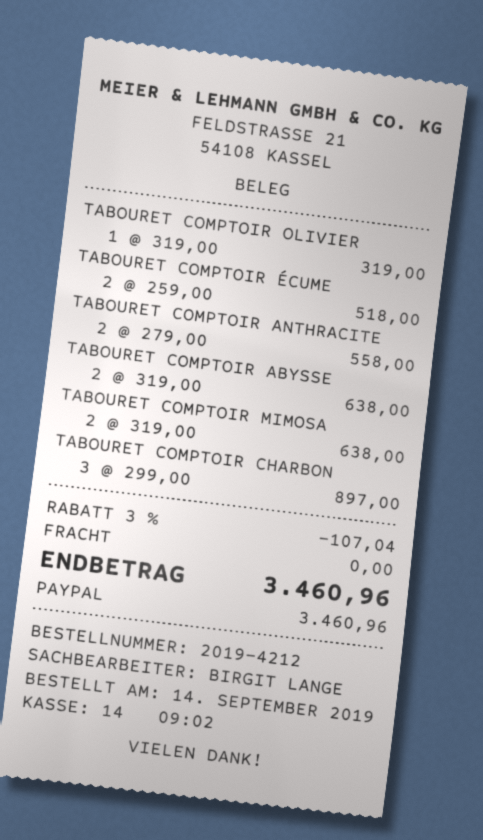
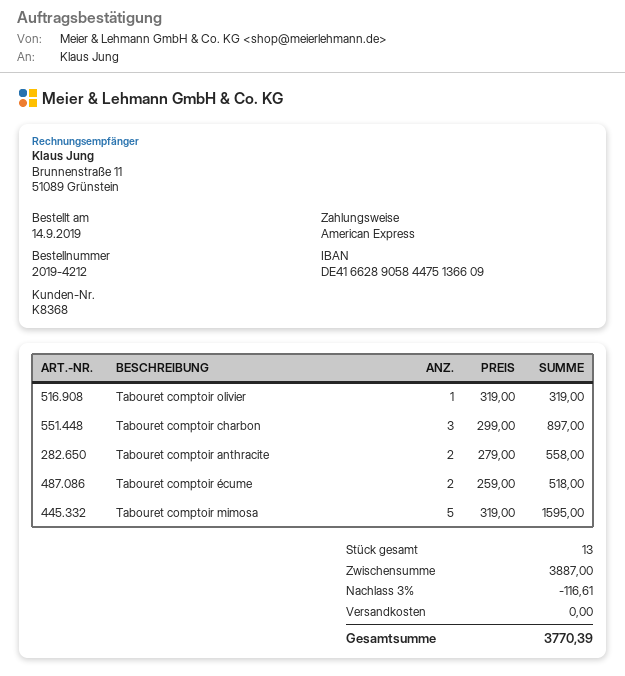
payment method: PayPal -> American Express
TABOURET COMPTOIR ABYSSE: 2 x 319.00 = 638.00 -> none
TABOURET COMPTOIR MIMOSA: 2 x 319.00 = 638.00 -> 5 x 319.00 = 1595.00
discount: 3% = 107.04 -> 3% = 116.61
total: 3460.96 -> 3770.39

